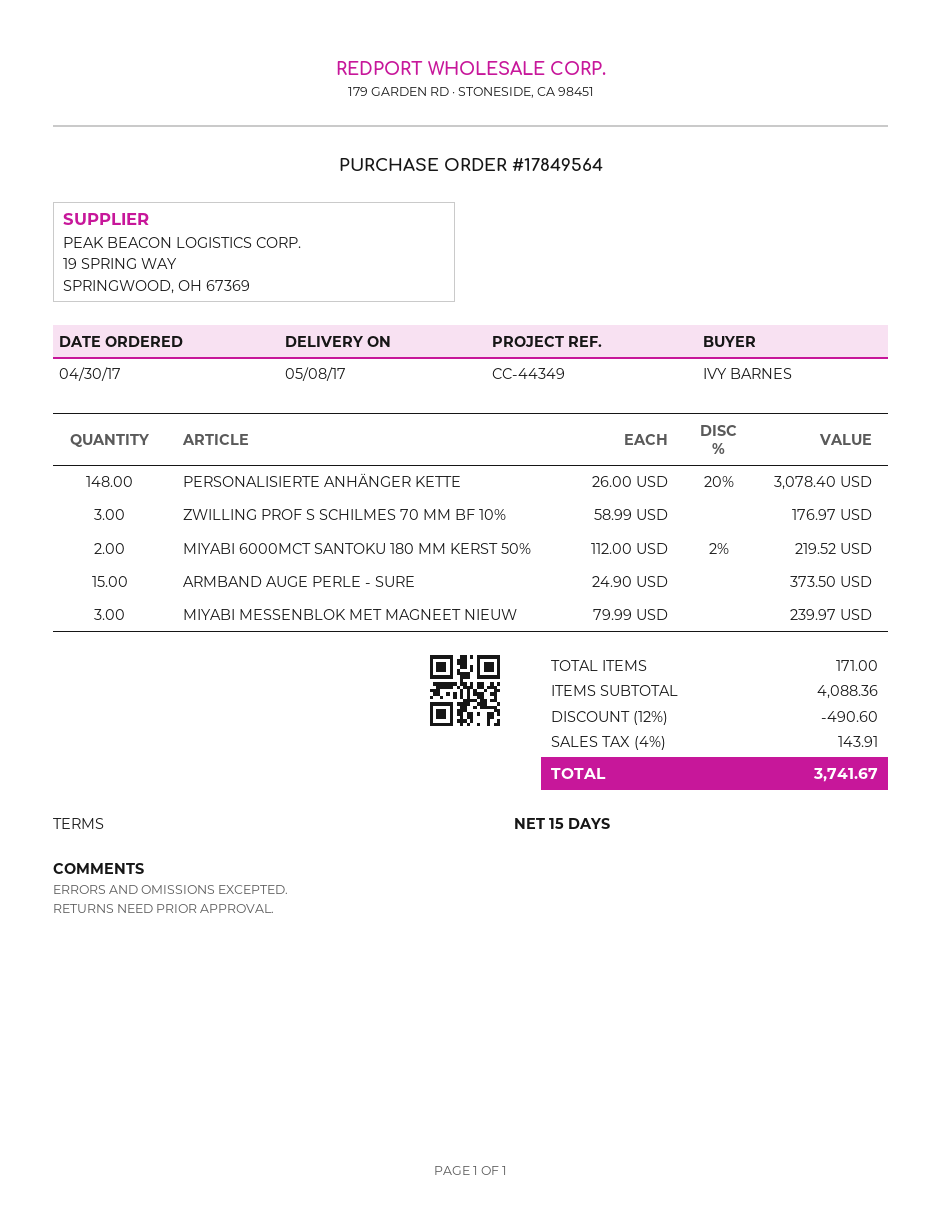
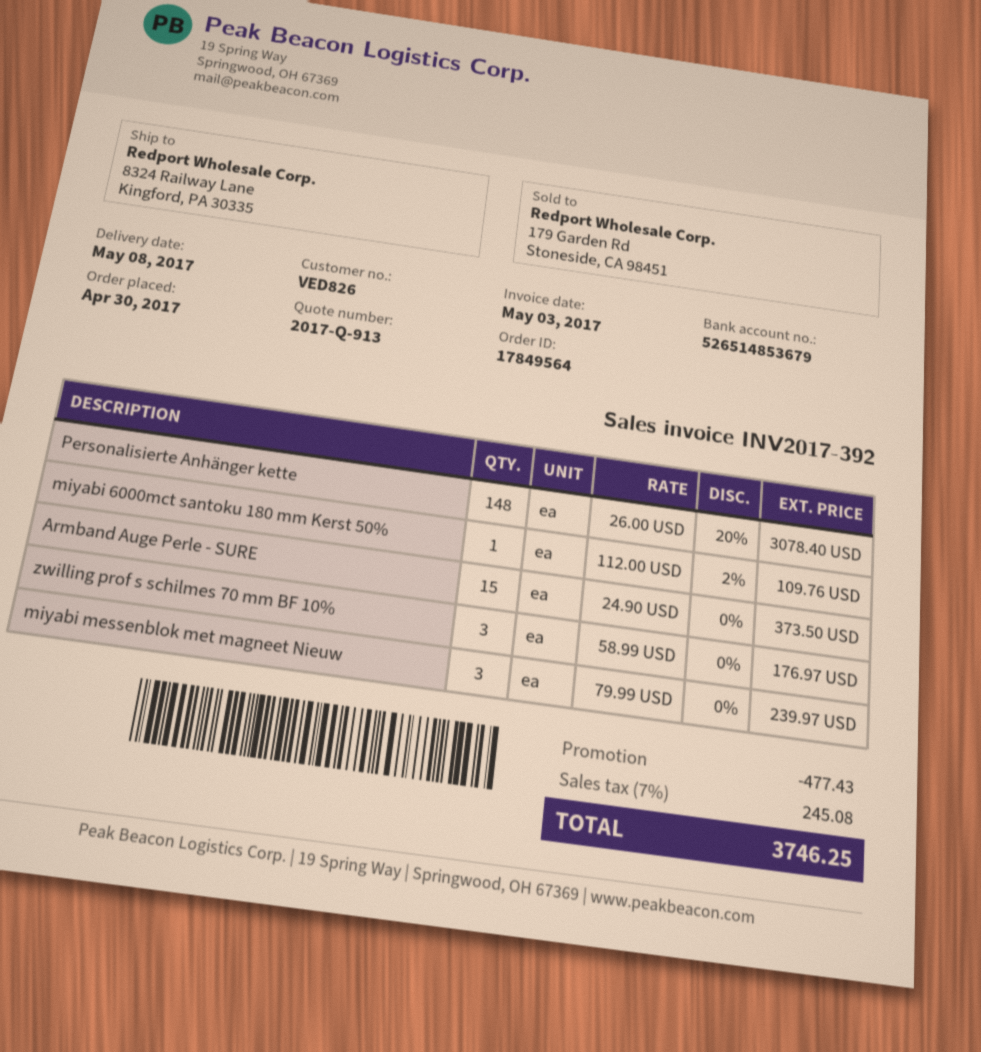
MIYABI 6000MCT SANTOKU 180 MM KERST 50%: 2 x 112.00 - 2% = 219.52 -> 1 x 112.00 - 2% = 109.76
discount: 490.60 -> 477.43
tax: 4% = 143.91 -> 7% = 245.08
total: 3741.67 -> 3746.25

